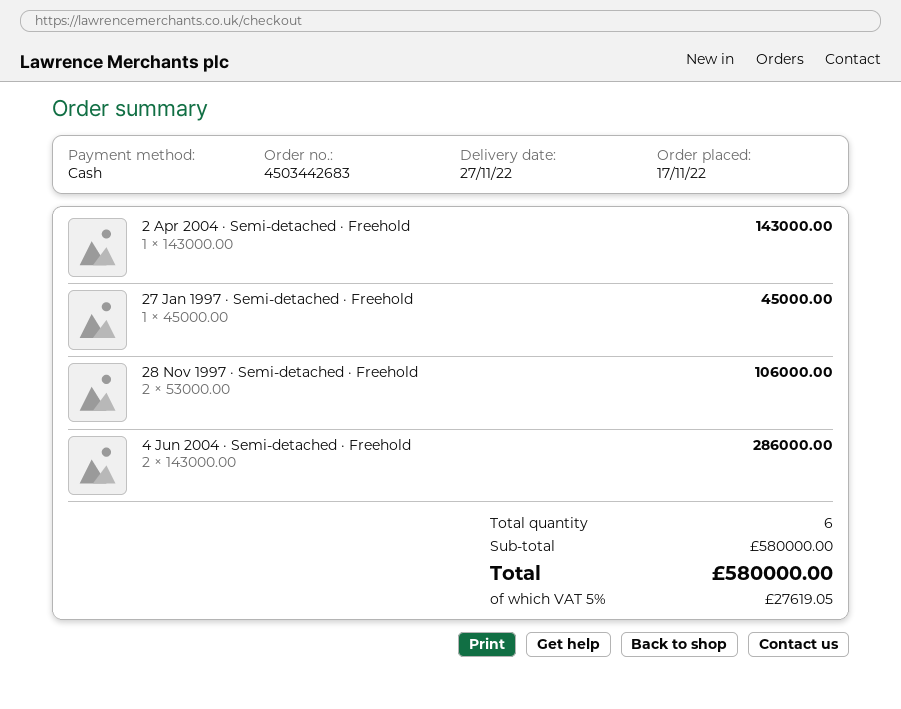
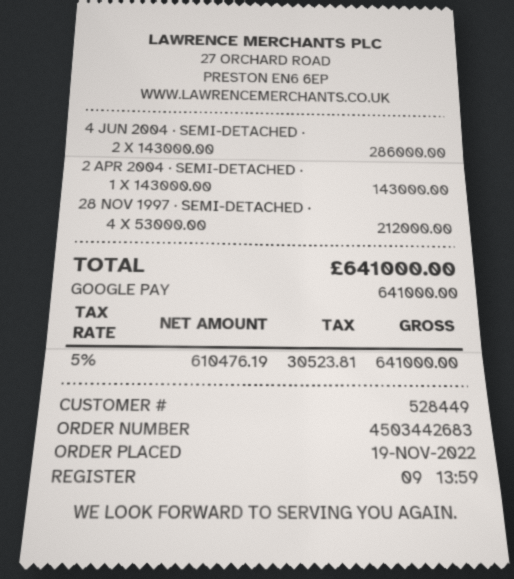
order date: 2022-11-17 -> 2022-11-19
payment method: cash -> Google Pay
27 Jan 1997 · Semi-detached · Freehold: 1 x 45000.00 = 45000.00 -> none
28 Nov 1997 · Semi-detached · Freehold: 2 x 53000.00 = 106000.00 -> 4 x 53000.00 = 212000.00
tax: 5% = 27619.05 -> 5% = 30523.81
total: 580000.00 -> 641000.00

